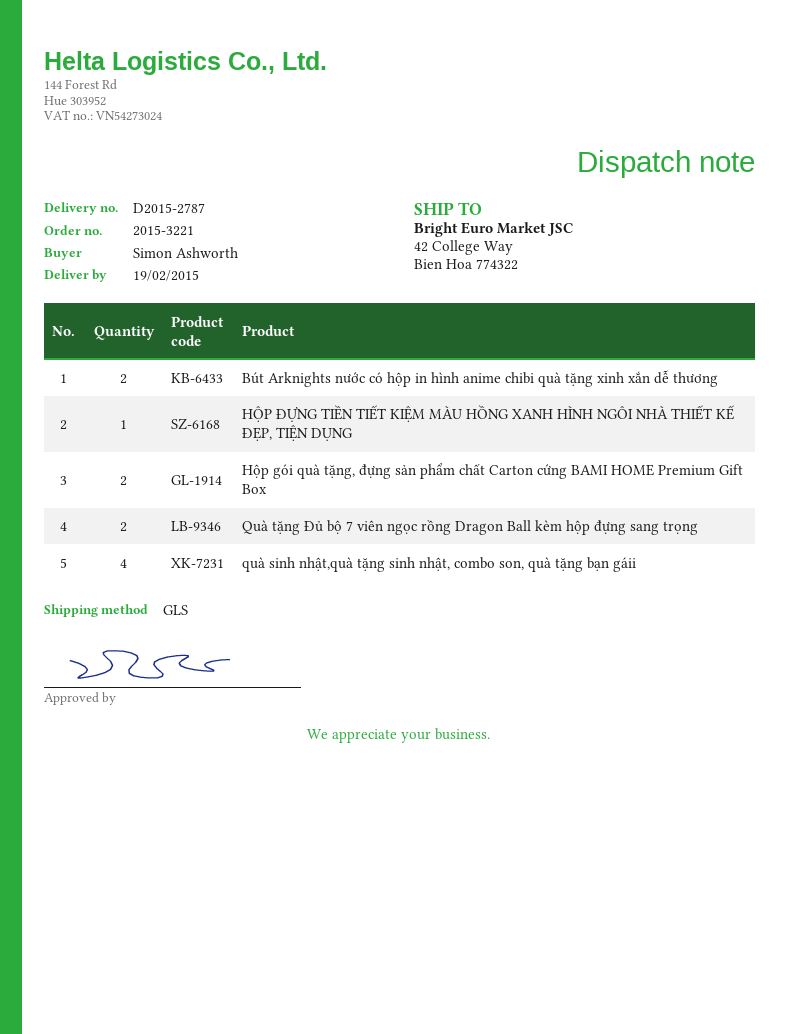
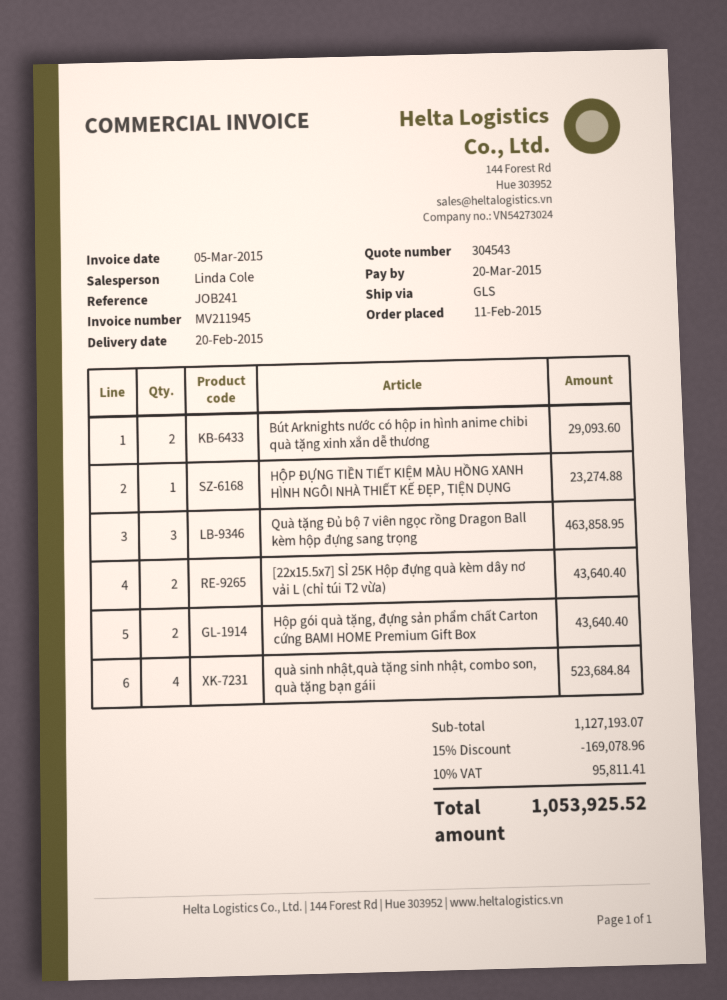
delivery date: 2015-02-19 -> 2015-02-20
Quà tặng Đủ bộ 7 viên ngọc rồng Dragon Ball kèm hộp đựng sang trọng: 2 -> 3
[22x15.5x7] SỈ 25K Hộp đựng quà kèm dây nơ vải L (chỉ túi T2 vừa): none -> 2

